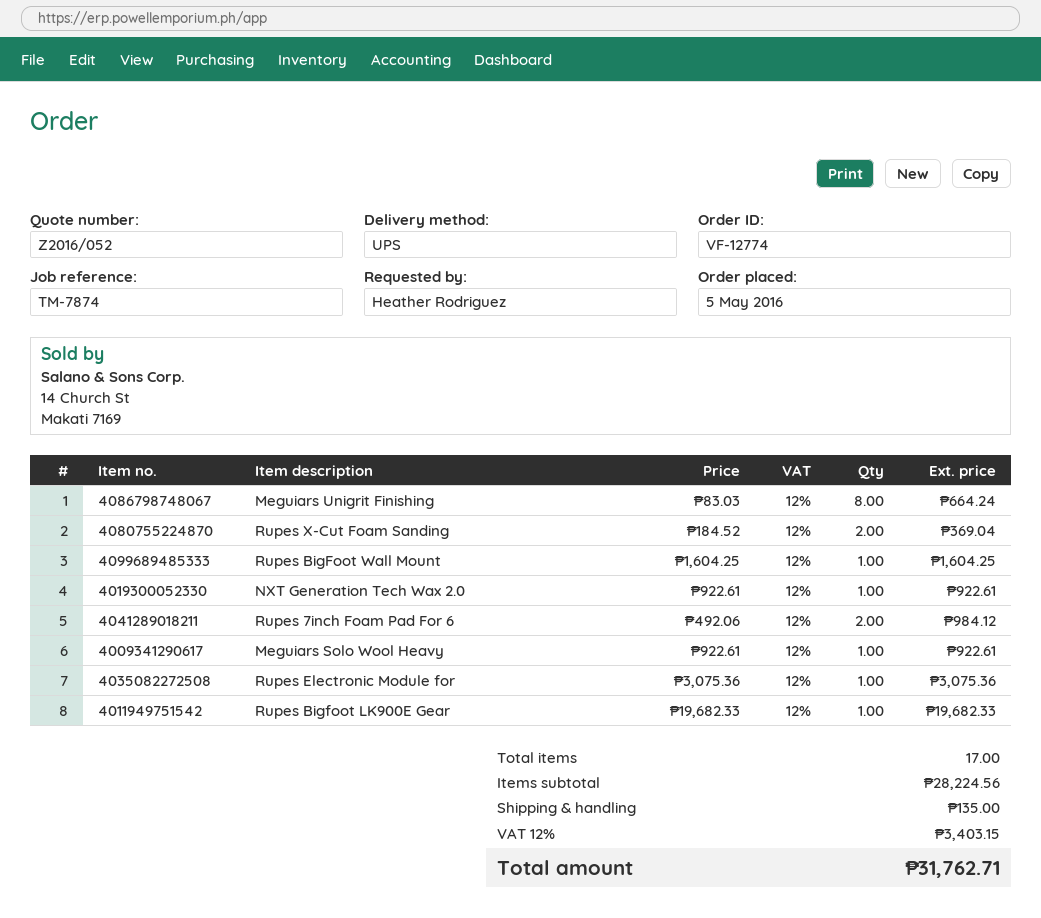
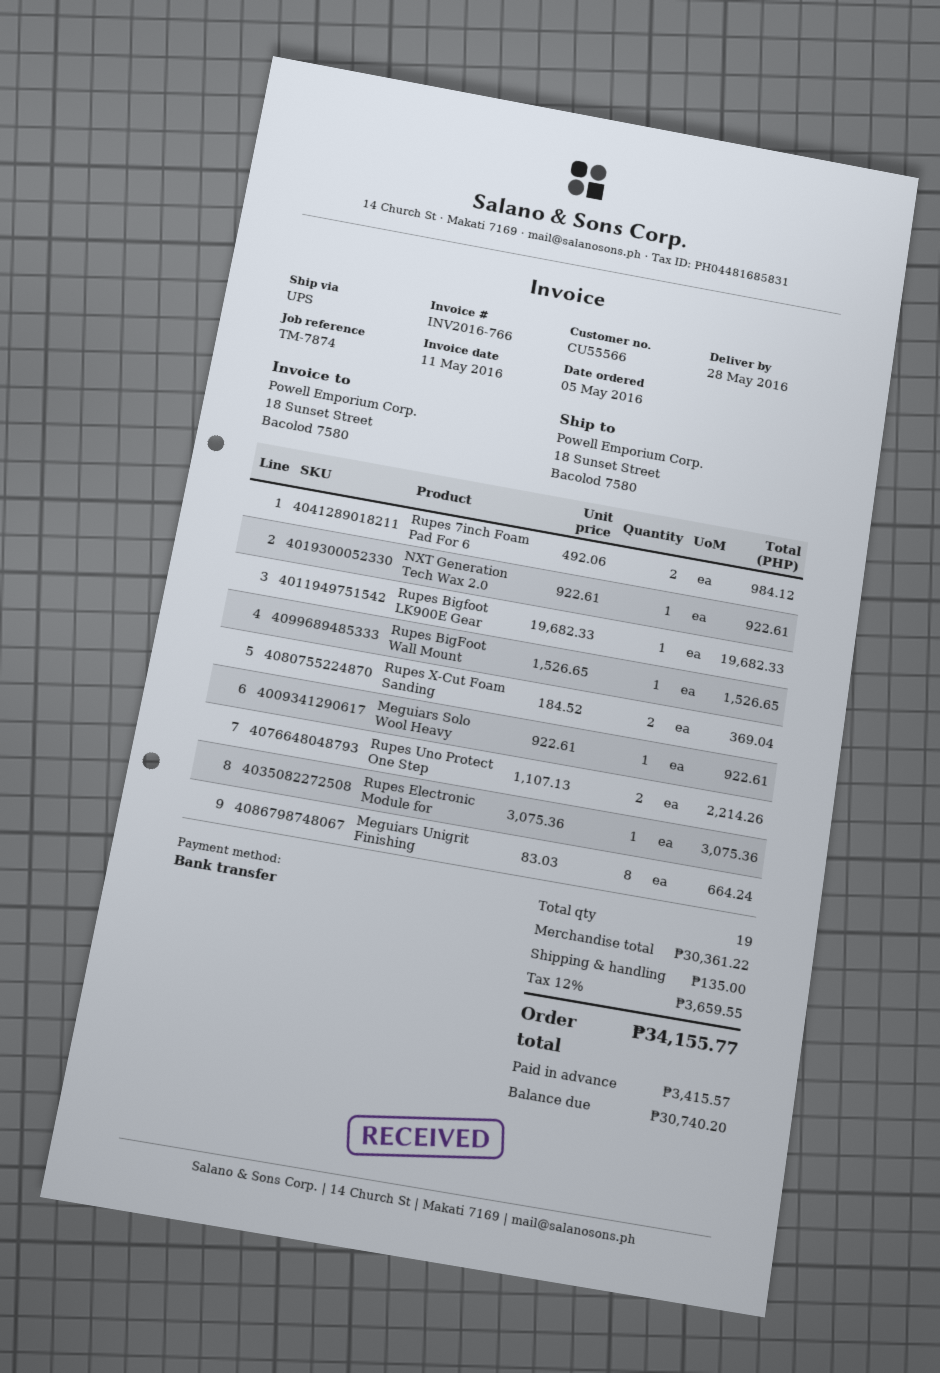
Rupes BigFoot Wall Mount: 1 x 1604.25 = 1604.25 -> 1 x 1526.65 = 1526.65
Rupes Uno Protect One Step: none -> 2 x 1107.13 = 2214.26
total quantity: 17 -> 19
subtotal: 28224.56 -> 30361.22
tax: 12% = 3403.15 -> 12% = 3659.55
total: 31762.71 -> 34155.77

